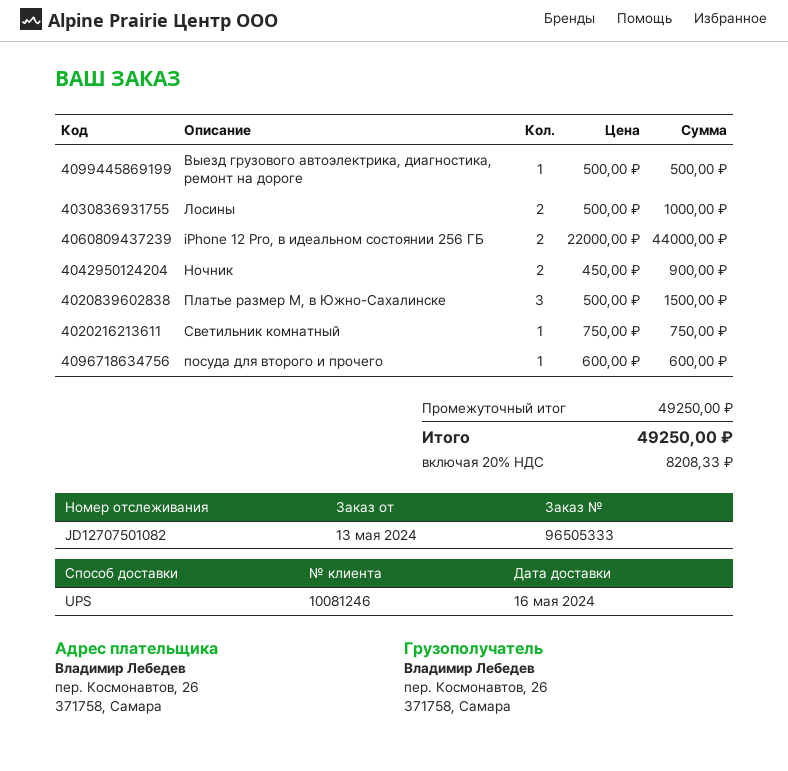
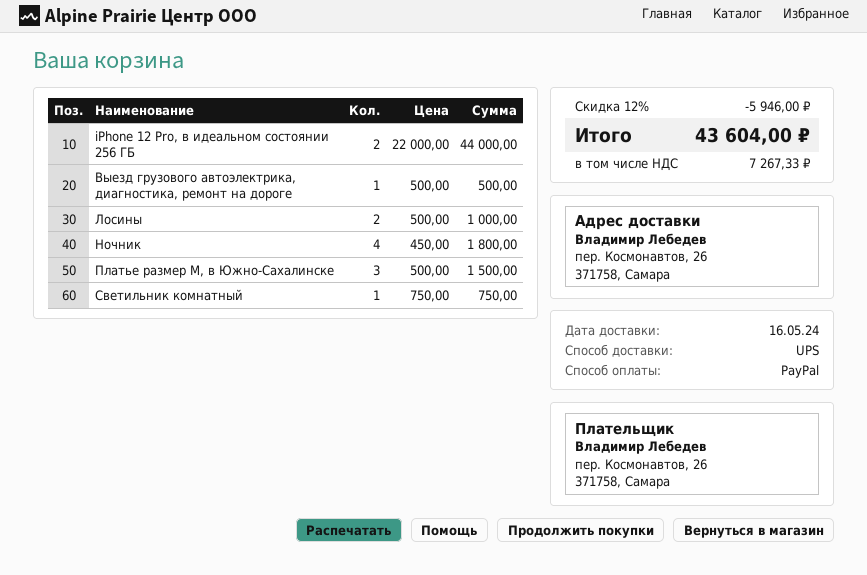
Ночник: 2 x 450.00 = 900.00 -> 4 x 450.00 = 1800.00
посуда для второго и прочего: 1 x 600.00 = 600.00 -> none
discount: none -> 12% = 5946.00
tax: 8208.33 -> 7267.33
total: 49250.00 -> 43604.00

